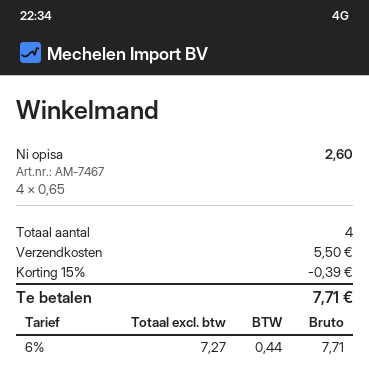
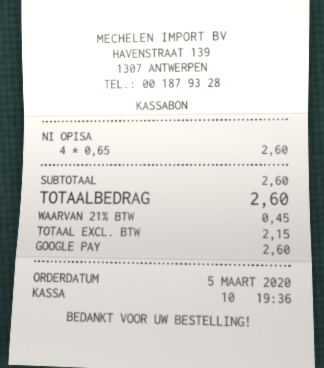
discount: 15% = 0.39 -> none
shipping: 5.50 -> none
net: 7.27 -> 2.15
tax: 6% = 0.44 -> 21% = 0.45
total: 7.71 -> 2.60

